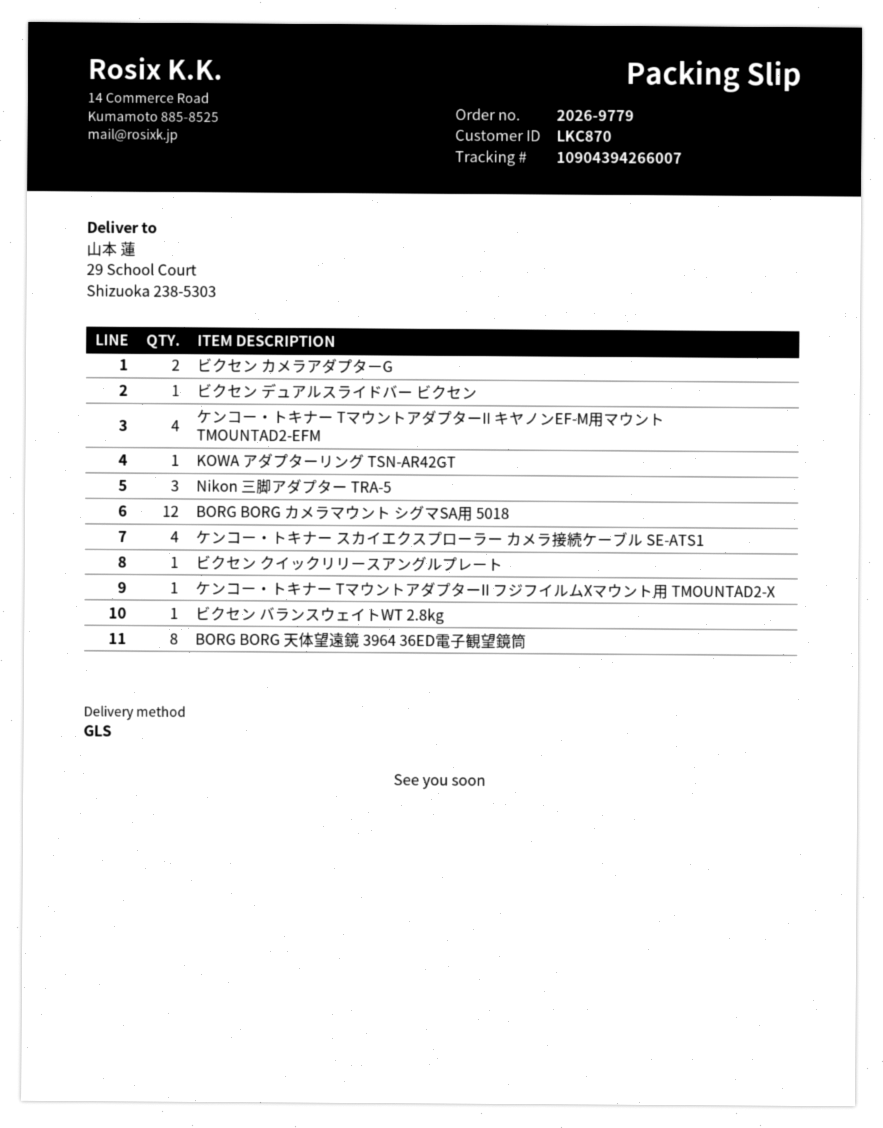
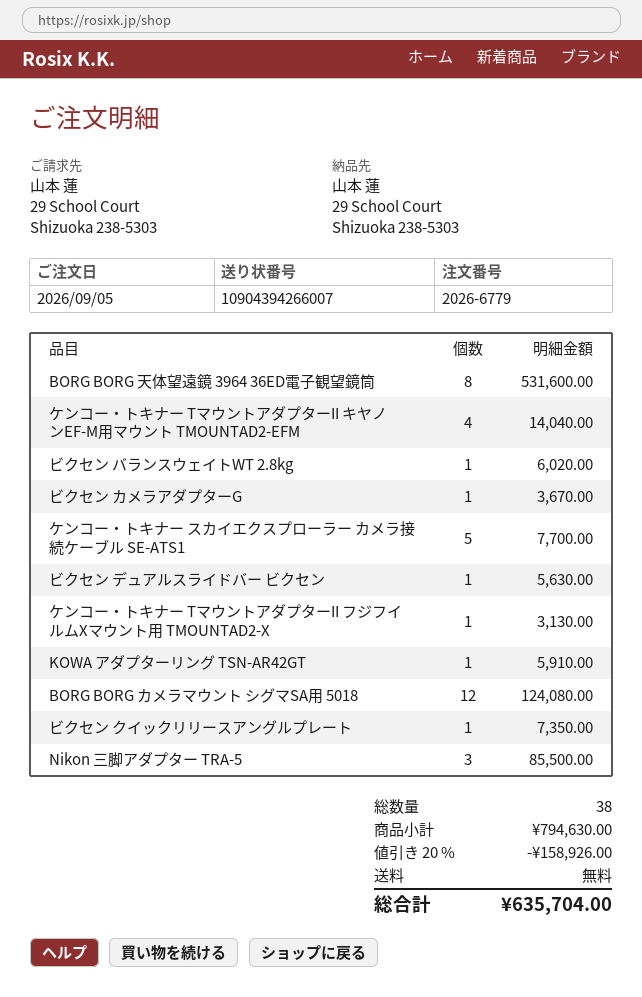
order number: 2026-9779 -> 2026-6779
ビクセン カメラアダプターG: 2 -> 1
ケンコー・トキナー スカイエクスプローラー カメラ接続ケーブル SE-ATS1: 4 -> 5

